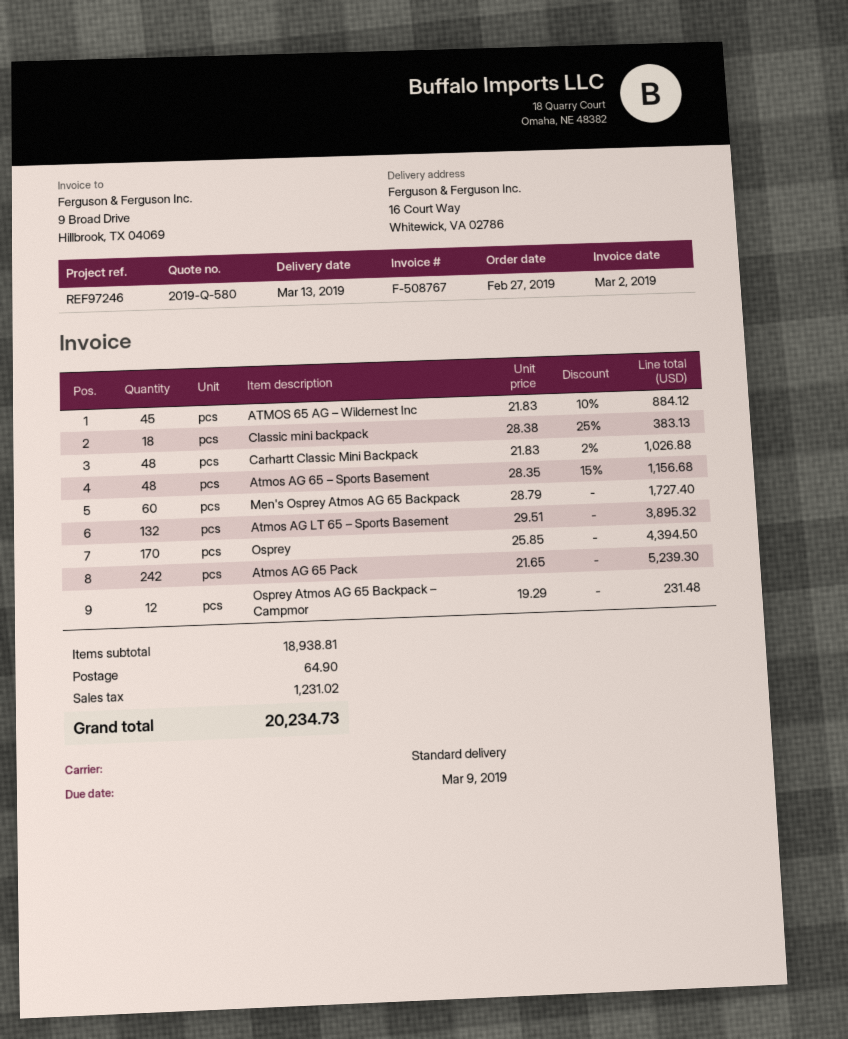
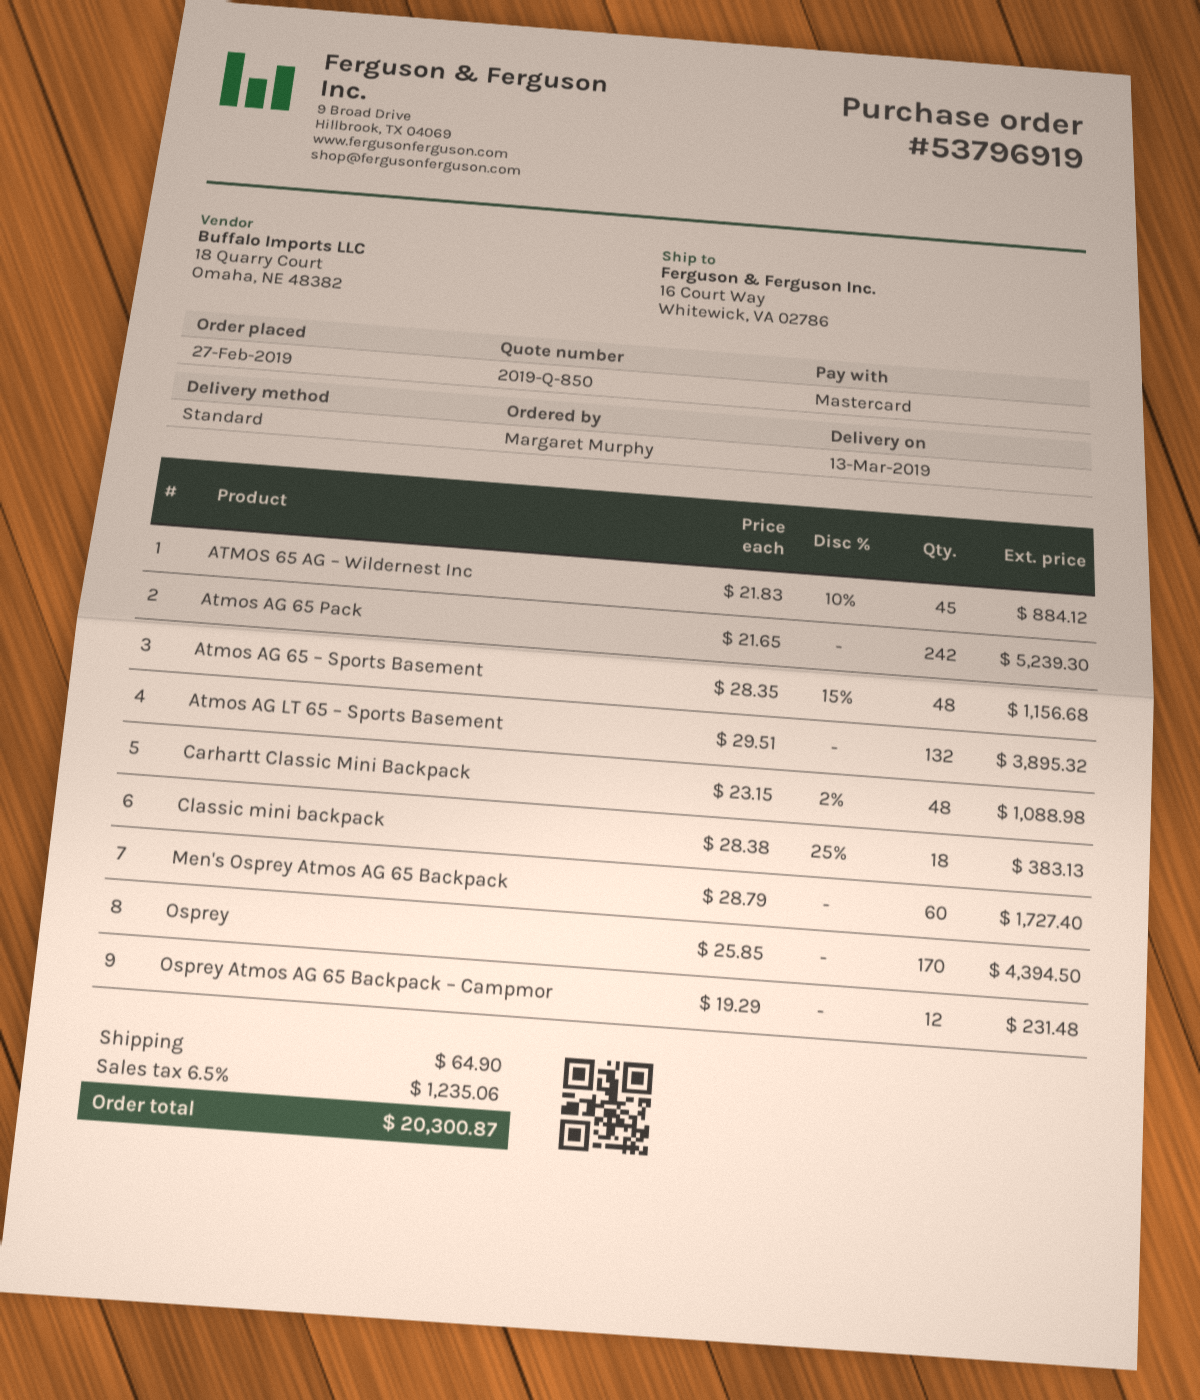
quote number: 2019-Q-580 -> 2019-Q-850
Carhartt Classic Mini Backpack: 48 x 21.83 - 2% = 1026.88 -> 48 x 23.15 - 2% = 1088.98
tax: 1231.02 -> 1235.06
total: 20234.73 -> 20300.87

